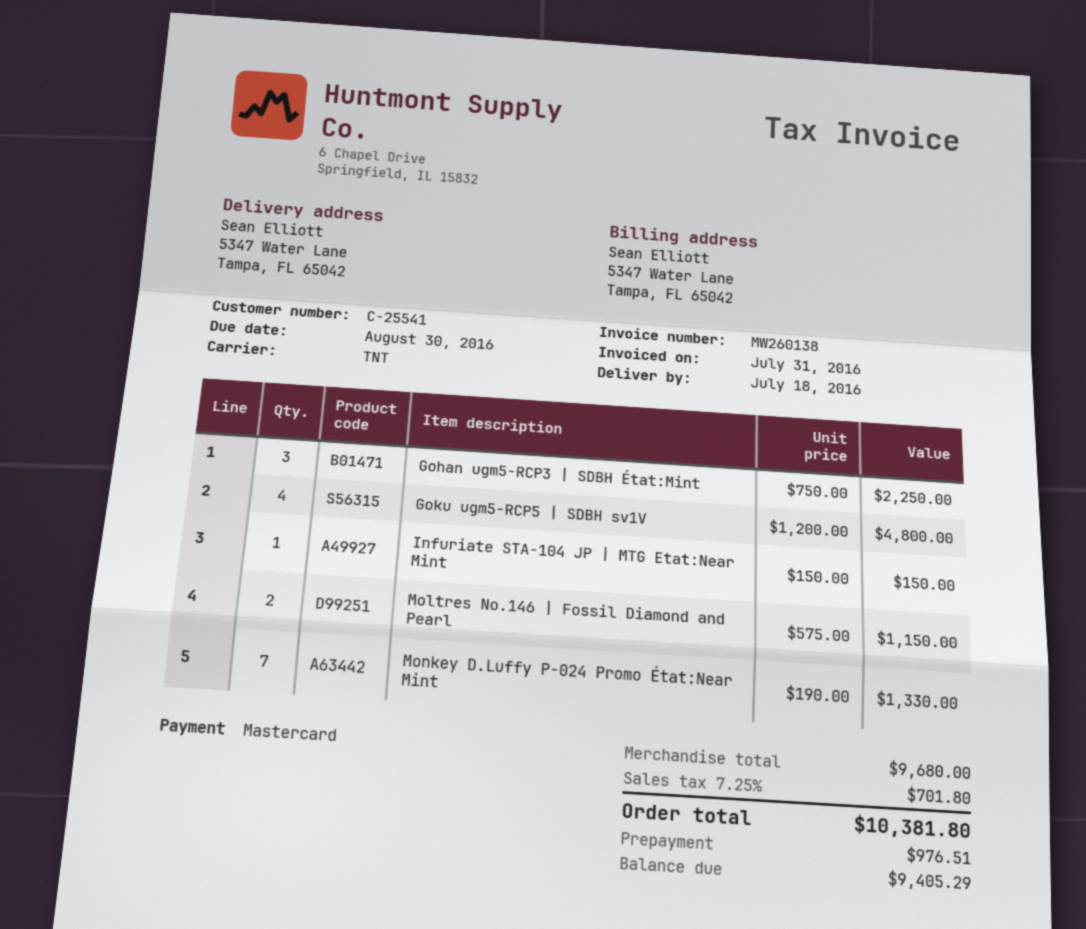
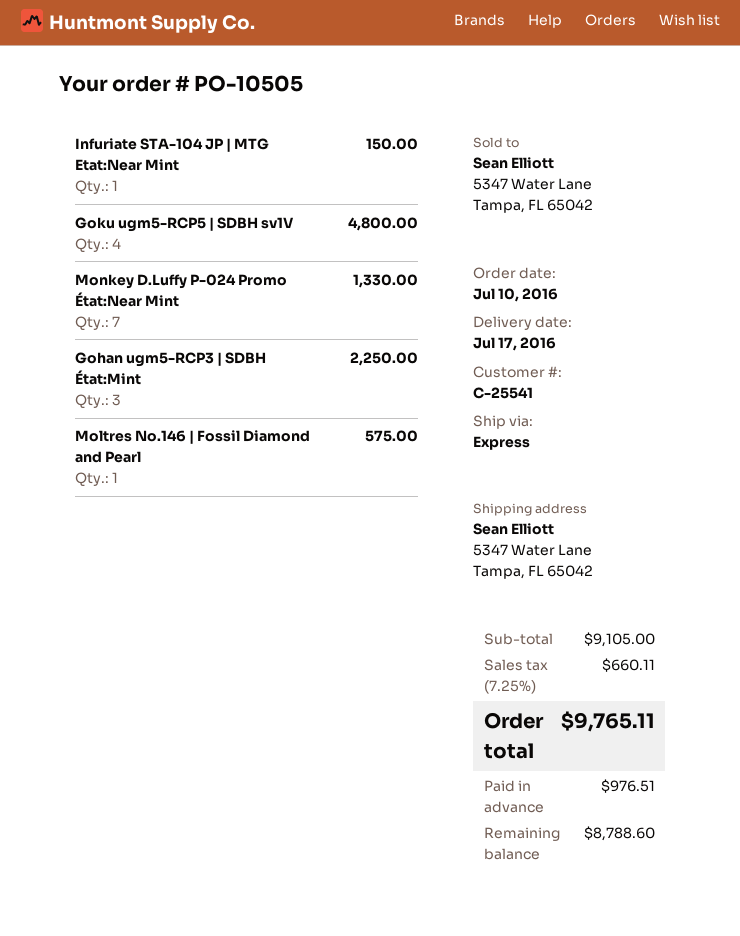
delivery date: 2016-07-18 -> 2016-07-17
shipping method: TNT -> express
Moltres No.146 | Fossil Diamond and Pearl: 2 for 1150.00 -> 1 for 575.00
subtotal: 9680.00 -> 9105.00
tax: 7.25% = 701.80 -> 7.25% = 660.11
total: 10381.80 -> 9765.11
balance: 9405.29 -> 8788.60

